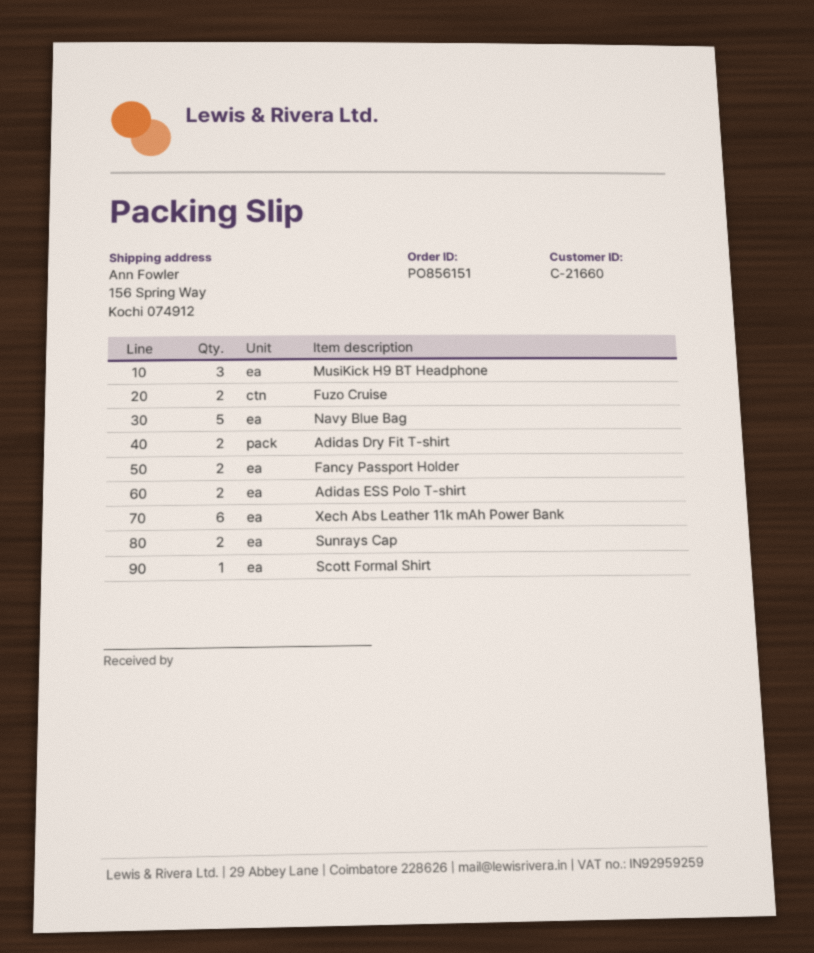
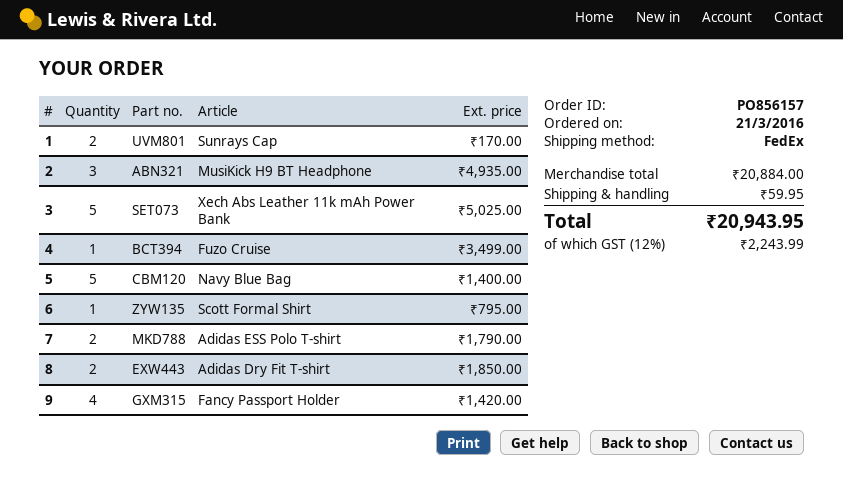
order number: PO856151 -> PO856157
Fuzo Cruise: 2 -> 1
Fancy Passport Holder: 2 -> 4
Xech Abs Leather 11k mAh Power Bank: 6 -> 5

